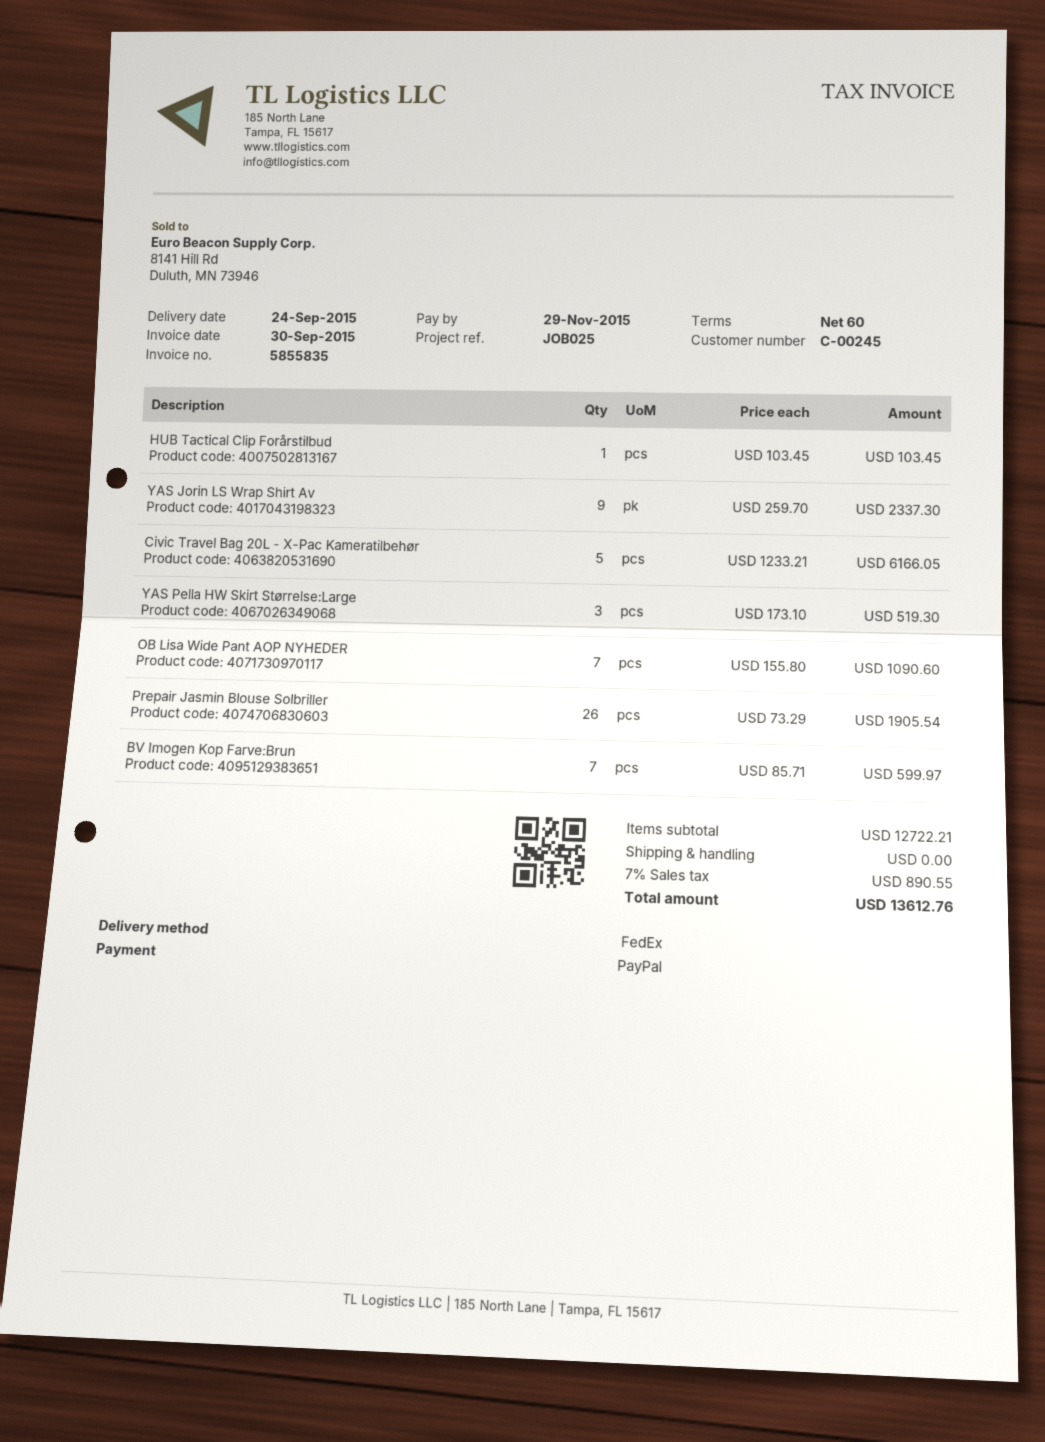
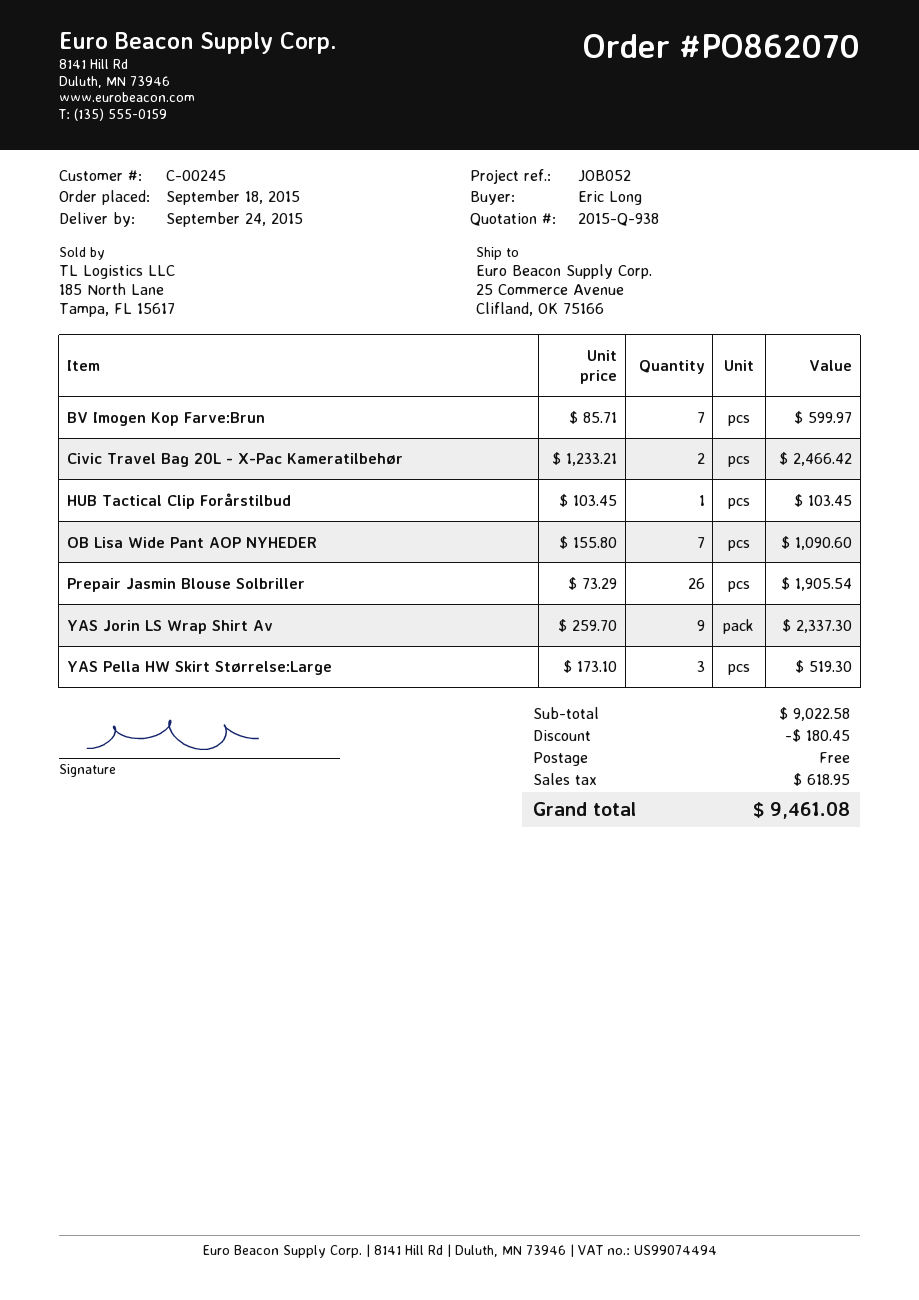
reference: JOB025 -> JOB052
Civic Travel Bag 20L - X-Pac Kameratilbehør: 5 x 1233.21 = 6166.05 -> 2 x 1233.21 = 2466.42
subtotal: 12722.21 -> 9022.58
discount: none -> 180.45
tax: 890.55 -> 618.95
total: 13612.76 -> 9461.08

